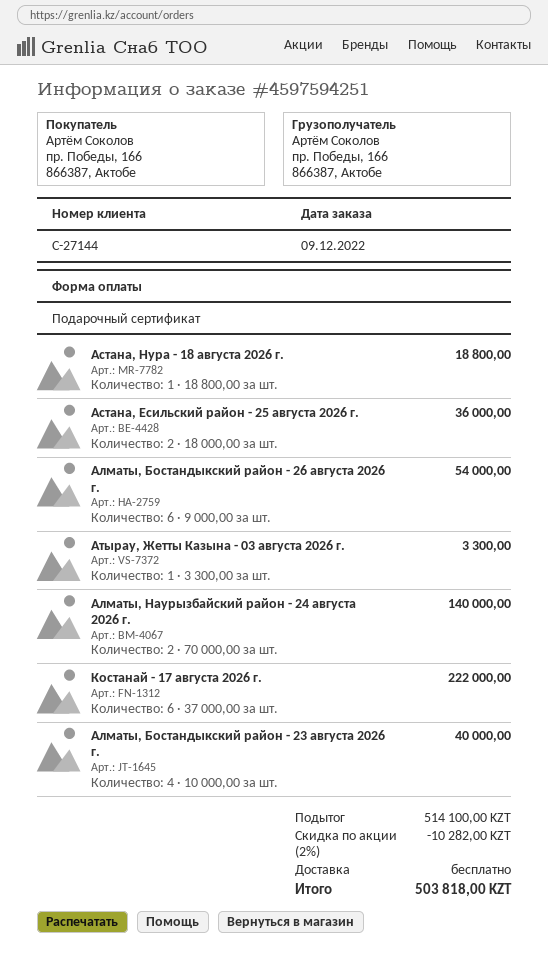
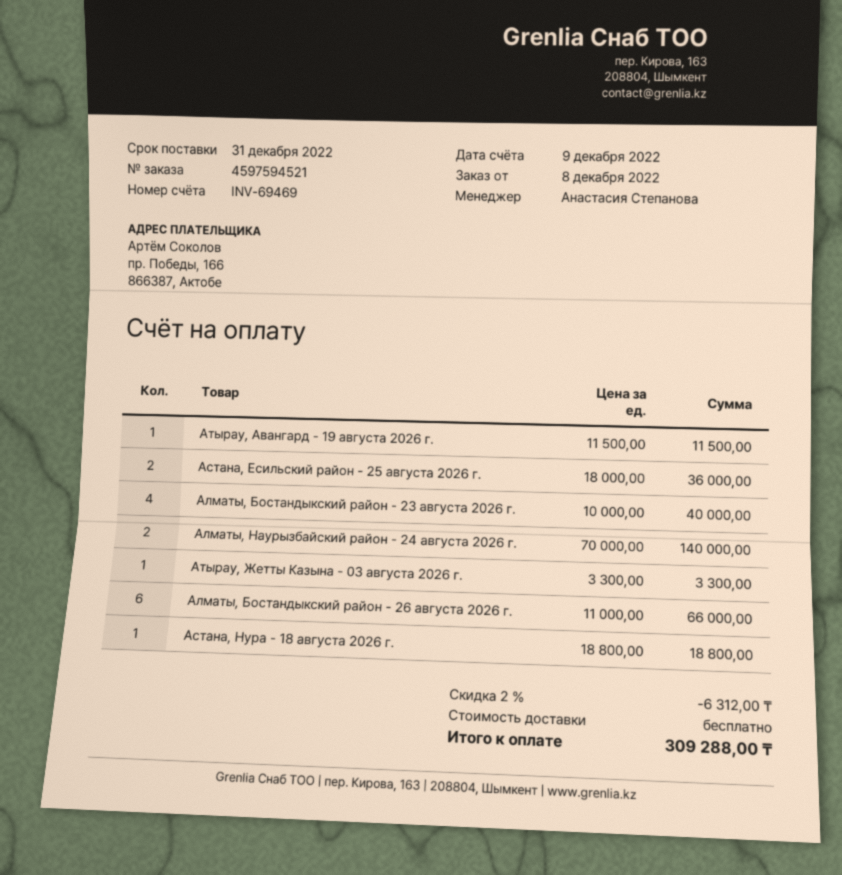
order number: 4597594251 -> 4597594521
order date: 2022-12-09 -> 2022-12-08
Алматы, Бостандыкский район - 26 августа 2026 г.: 6 x 9000.00 = 54000.00 -> 6 x 11000.00 = 66000.00
Костанай - 17 августа 2026 г.: 6 x 37000.00 = 222000.00 -> none
Атырау, Авангард - 19 августа 2026 г.: none -> 1 x 11500.00 = 11500.00
discount: 2% = 10282.00 -> 2% = 6312.00
total: 503818.00 -> 309288.00

